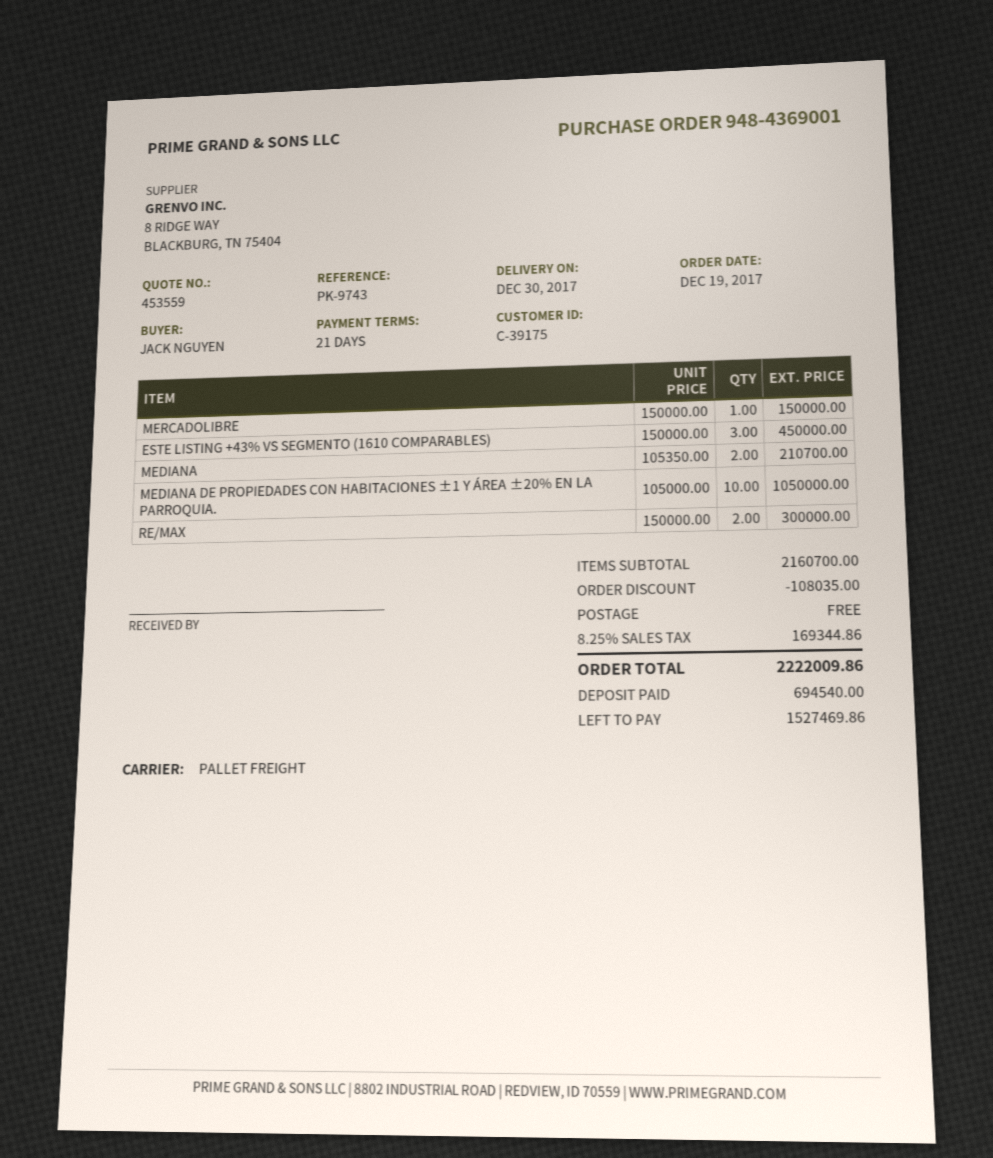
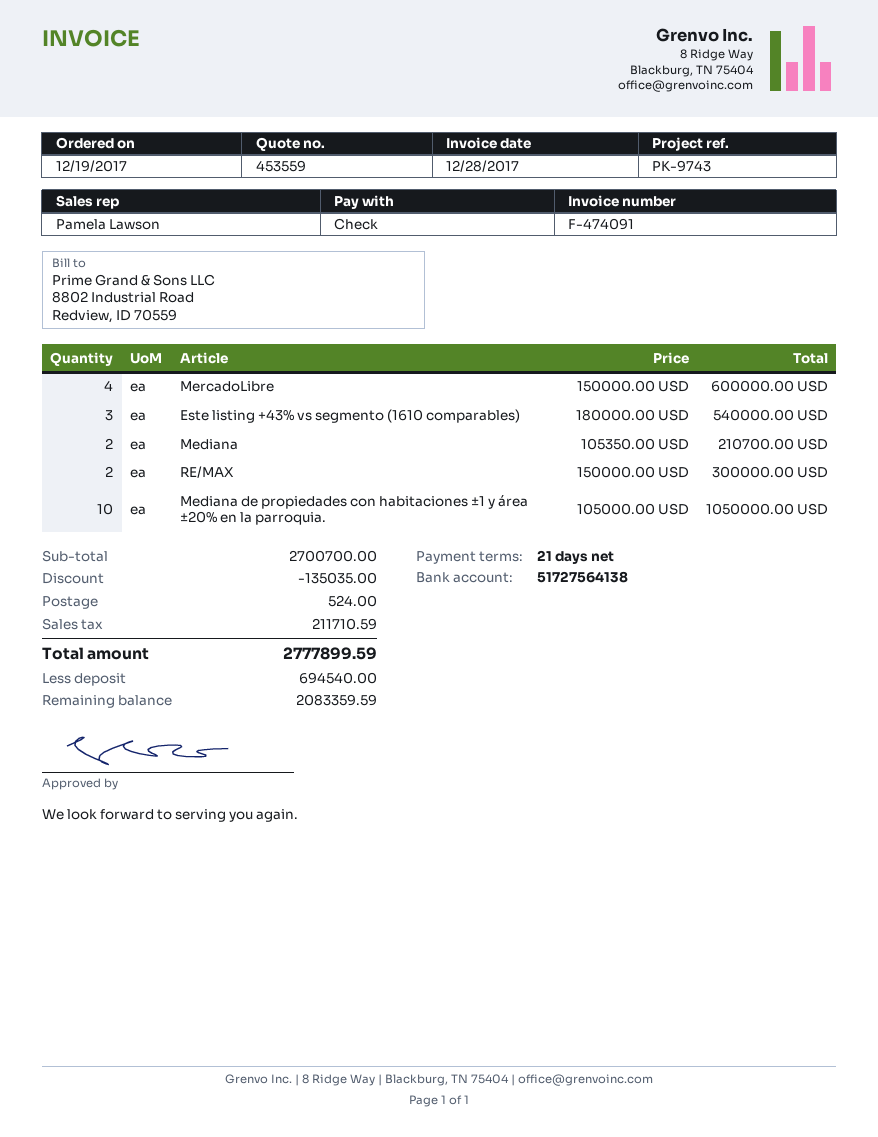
MERCADOLIBRE: 1 x 150000.00 = 150000.00 -> 4 x 150000.00 = 600000.00
ESTE LISTING +43% VS SEGMENTO (1610 COMPARABLES): 3 x 150000.00 = 450000.00 -> 3 x 180000.00 = 540000.00
subtotal: 2160700.00 -> 2700700.00
discount: 108035.00 -> 135035.00
shipping: 0.00 -> 524.00
tax: 169344.86 -> 211710.59
total: 2222009.86 -> 2777899.59
balance: 1527469.86 -> 2083359.59

